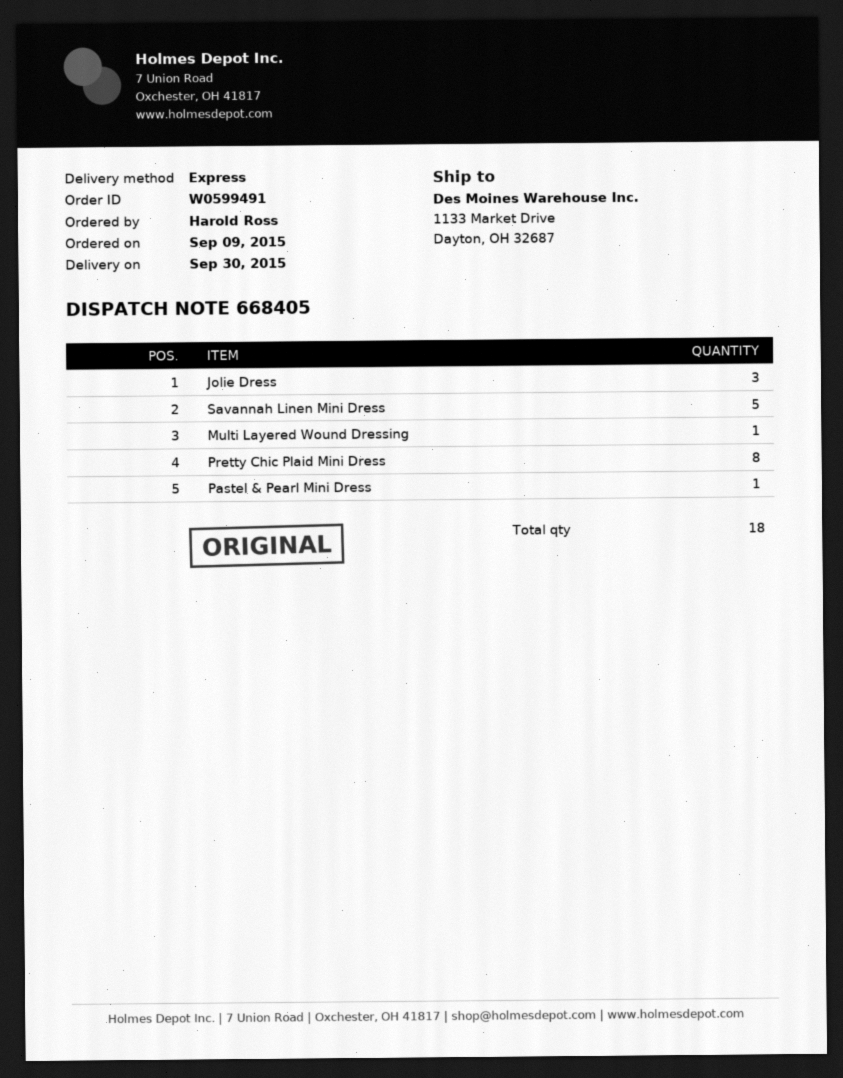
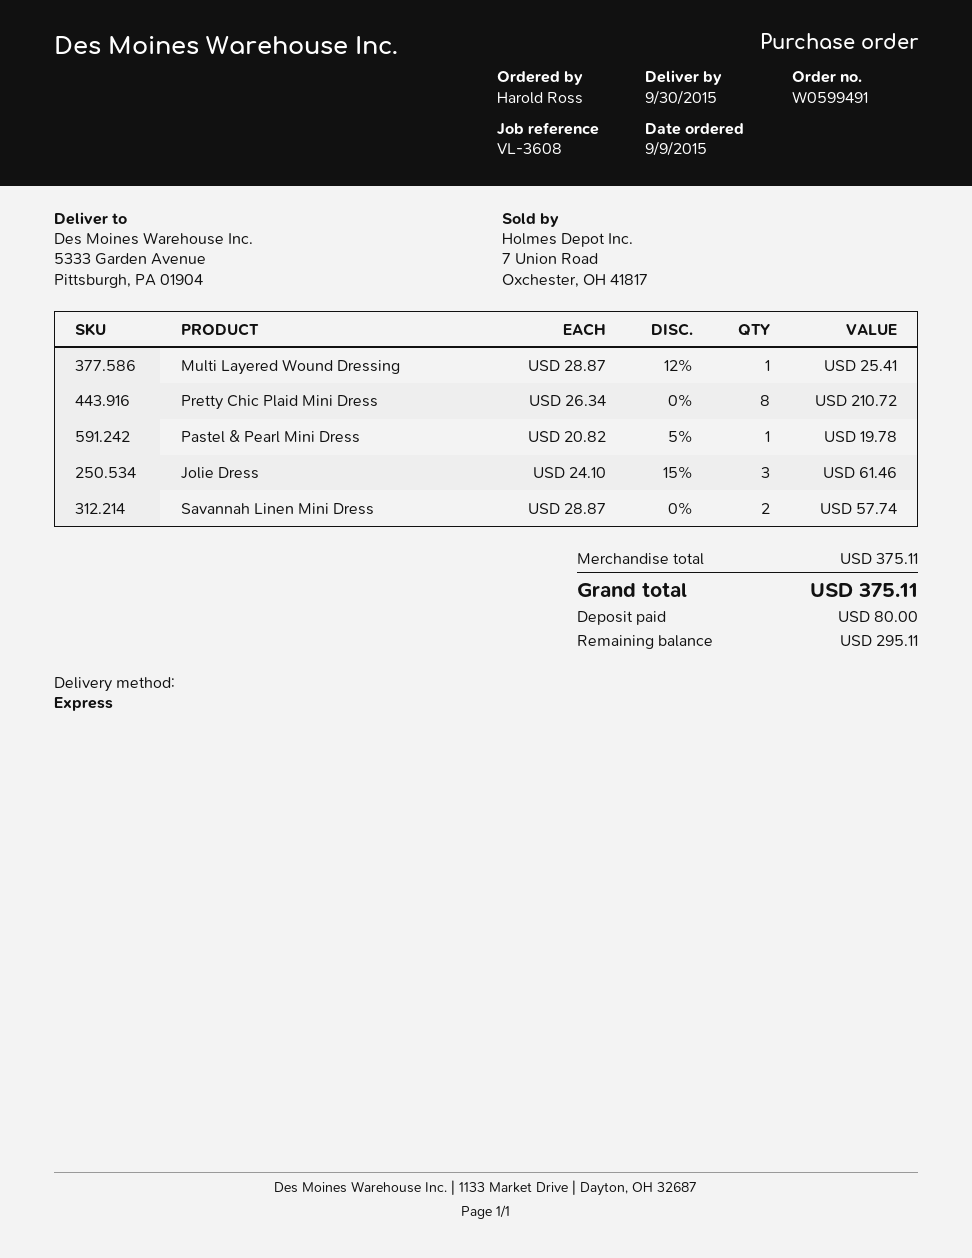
ship to: 1133 Market Drive, Dayton, OH 32687 -> 5333 Garden Avenue, Pittsburgh, PA 01904
Savannah Linen Mini Dress: 5 -> 2

